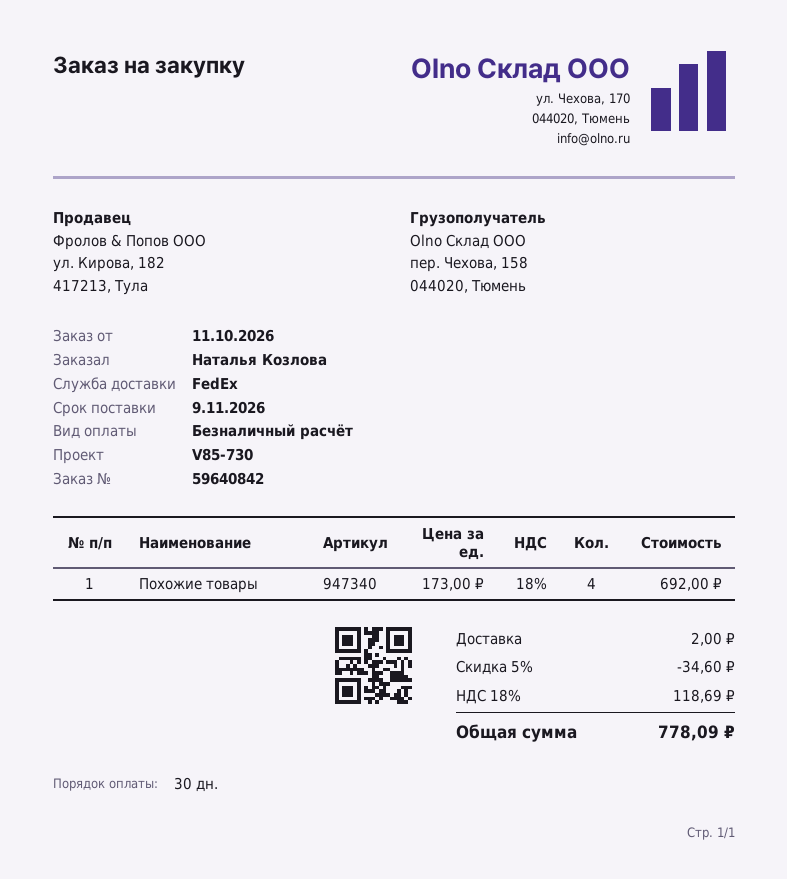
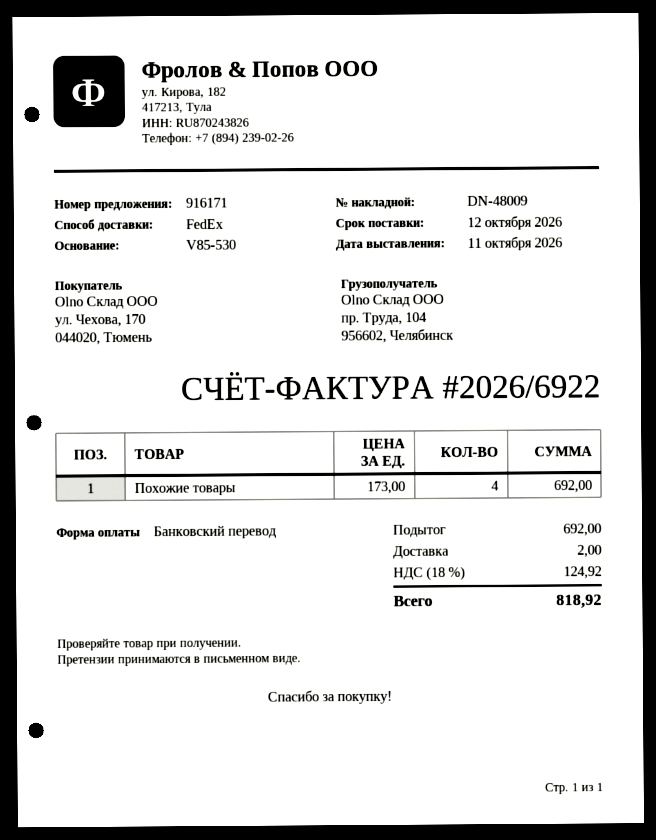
delivery date: 2026-11-09 -> 2026-10-12
reference: V85-730 -> V85-530
ship to: пер. Чехова, 158, 044020, Тюмень -> пр. Труда, 104, 956602, Челябинск
discount: 5% = 34.60 -> none
tax: 18% = 118.69 -> 18% = 124.92
total: 778.09 -> 818.92

